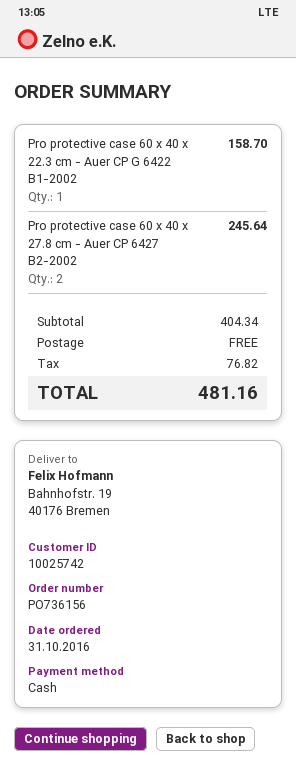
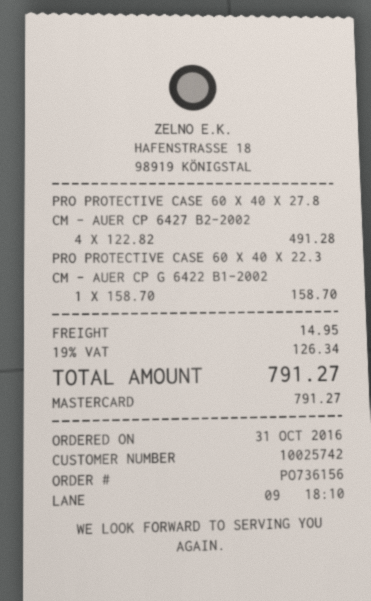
payment method: cash -> Mastercard
Pro protective case 60 x 40 x 27.8 cm - Auer CP 6427 B2-2002: 2 for 245.64 -> 4 for 491.28
shipping: 0.00 -> 14.95
tax: 76.82 -> 126.34
total: 481.16 -> 791.27

